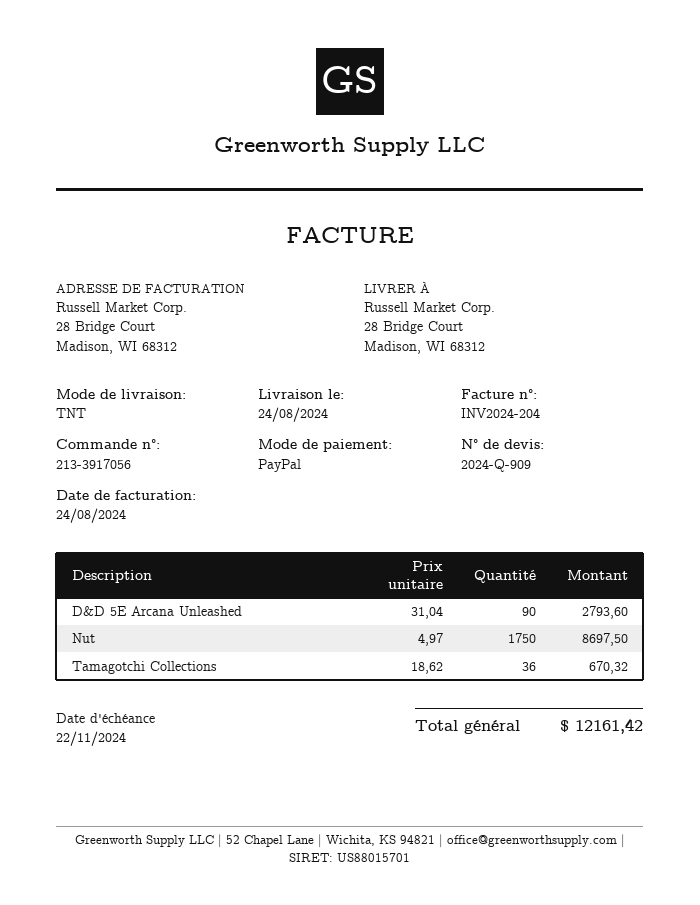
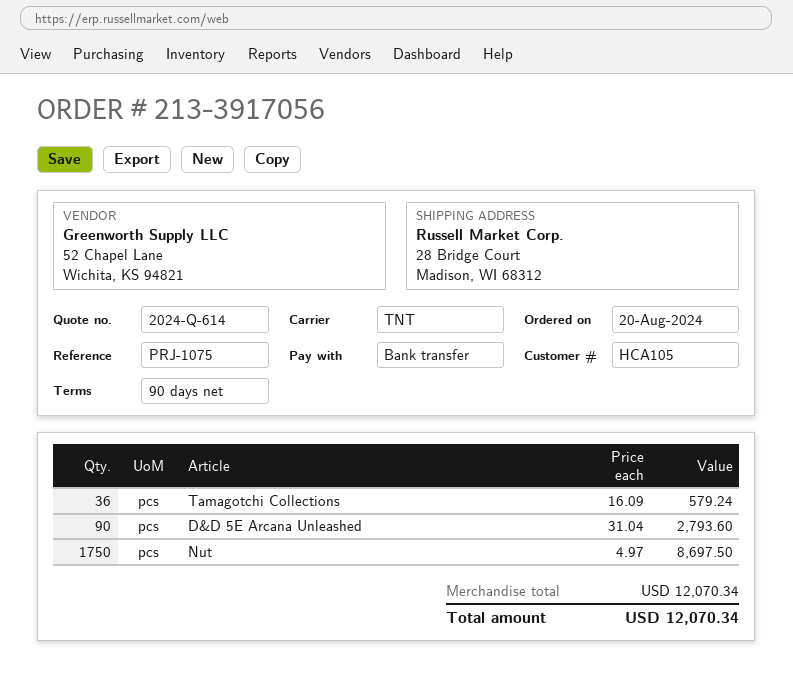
quote number: 2024-Q-909 -> 2024-Q-614
payment method: PayPal -> bank transfer
Tamagotchi Collections: 36 x 18.62 = 670.32 -> 36 x 16.09 = 579.24
total: 12161.42 -> 12070.34

